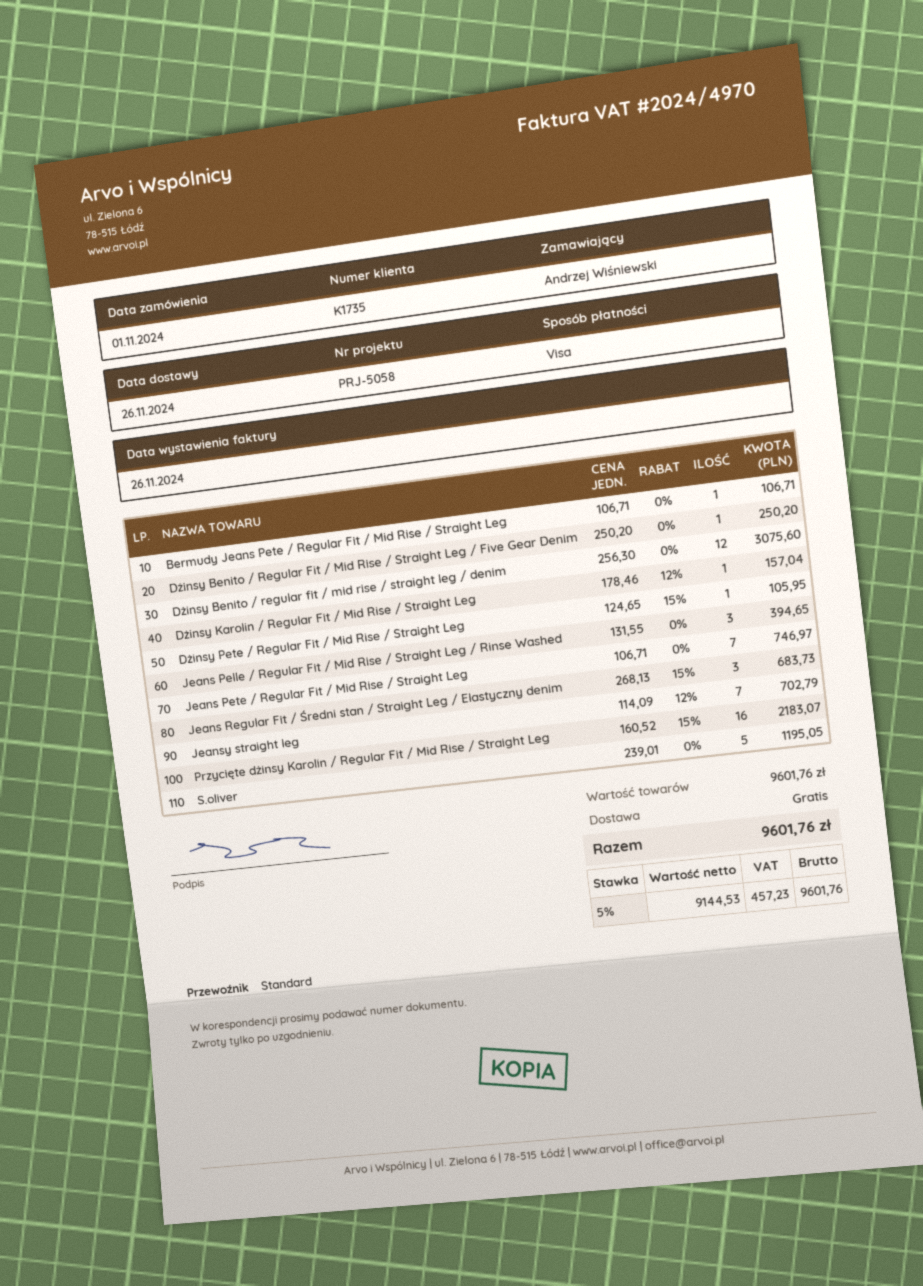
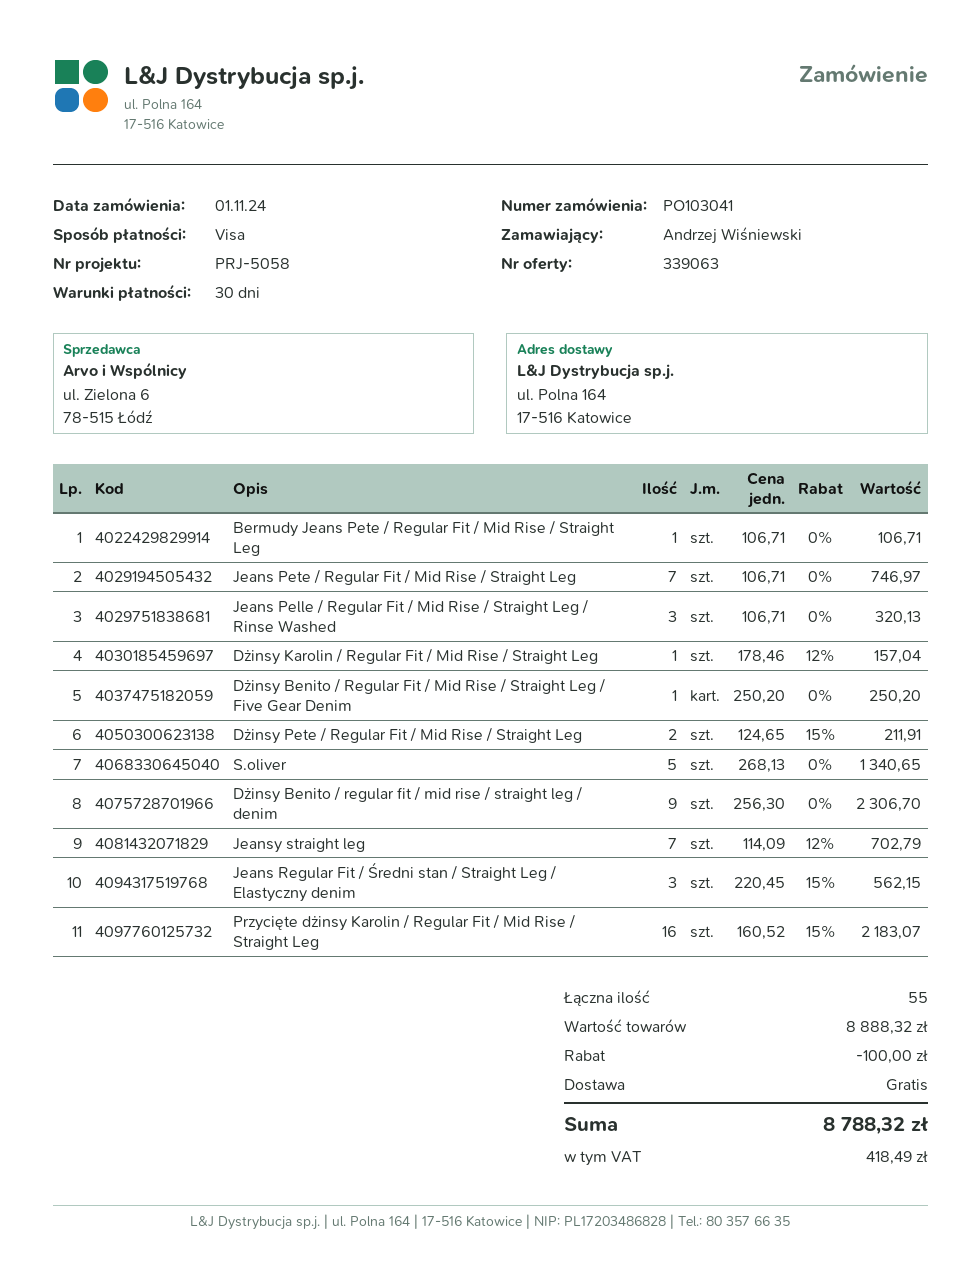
Dżinsy Benito / regular fit / mid rise / straight leg / denim: 12 x 256.30 = 3075.60 -> 9 x 256.30 = 2306.70
Dżinsy Pete / Regular Fit / Mid Rise / Straight Leg: 1 x 124.65 - 15% = 105.95 -> 2 x 124.65 - 15% = 211.91
Jeans Pelle / Regular Fit / Mid Rise / Straight Leg / Rinse Washed: 3 x 131.55 = 394.65 -> 3 x 106.71 = 320.13
Jeans Regular Fit / Średni stan / Straight Leg / Elastyczny denim: 3 x 268.13 - 15% = 683.73 -> 3 x 220.45 - 15% = 562.15
S.oliver: 5 x 239.01 = 1195.05 -> 5 x 268.13 = 1340.65
subtotal: 9601.76 -> 8888.32
discount: none -> 100.00
tax: 457.23 -> 418.49
total: 9601.76 -> 8788.32

